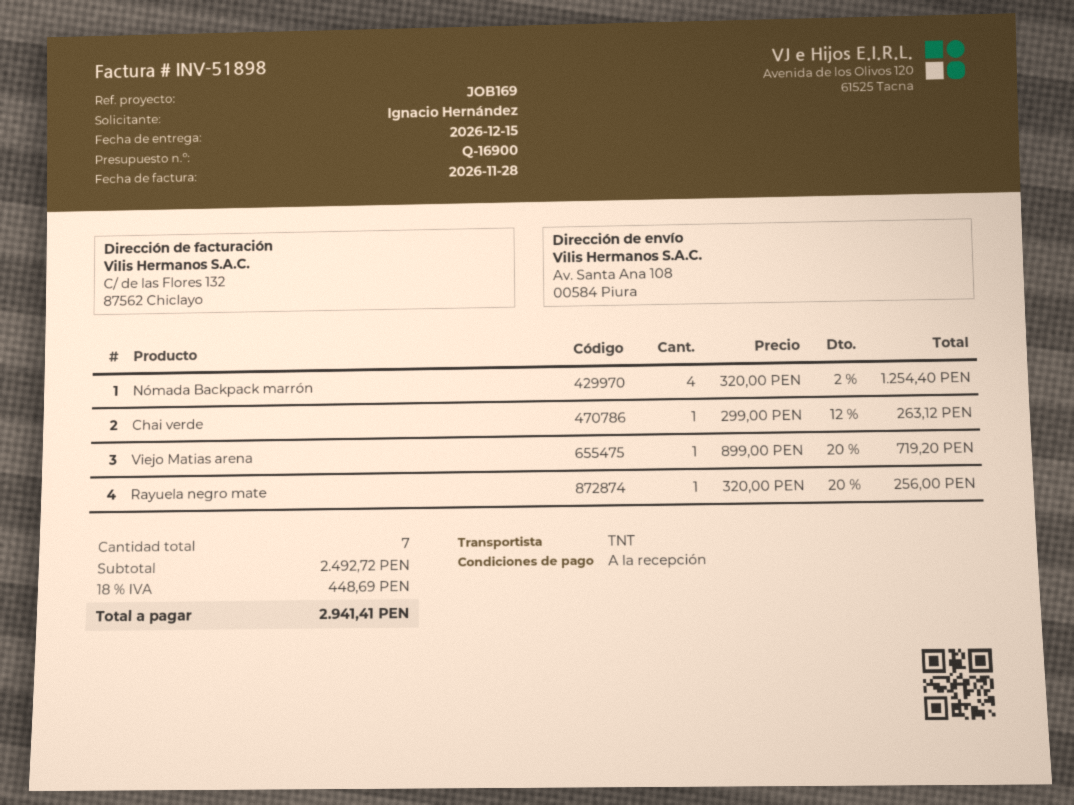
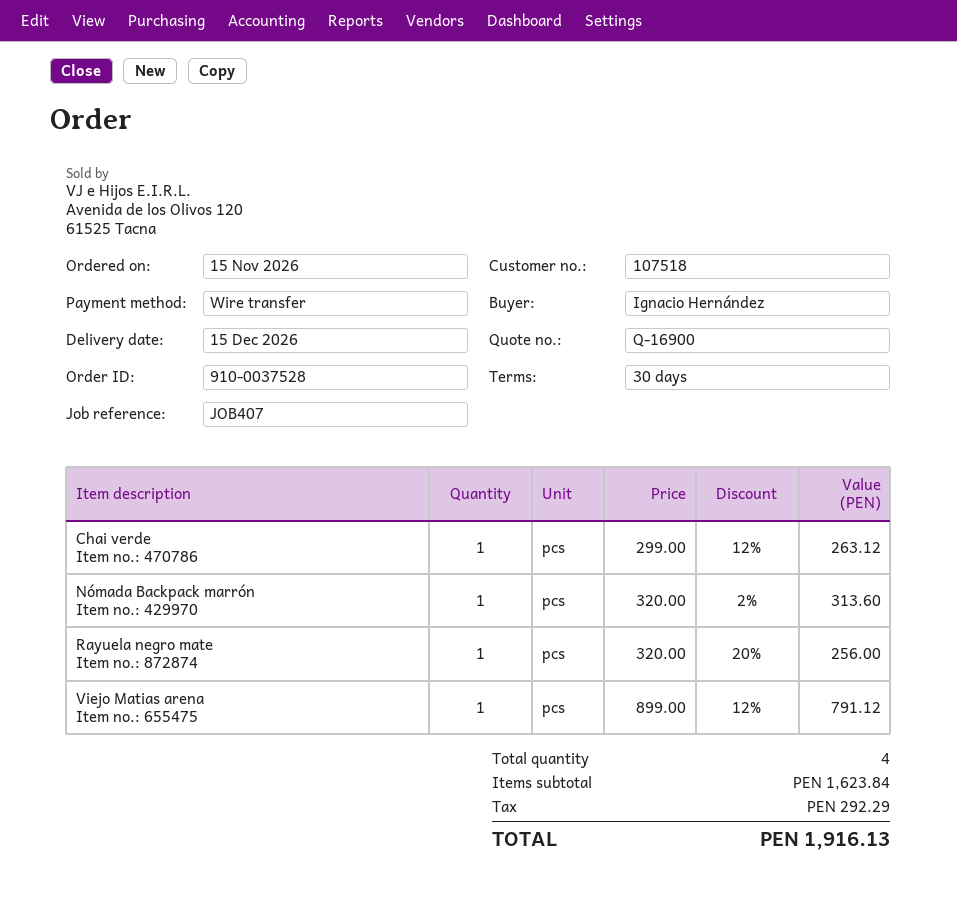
payment terms: on receipt -> 30 days
reference: JOB169 -> JOB407
Nómada Backpack marrón: 4 x 320.00 - 2% = 1254.40 -> 1 x 320.00 - 2% = 313.60
Viejo Matias arena: 1 x 899.00 - 20% = 719.20 -> 1 x 899.00 - 12% = 791.12
total quantity: 7 -> 4
subtotal: 2492.72 -> 1623.84
tax: 448.69 -> 292.29
total: 2941.41 -> 1916.13

